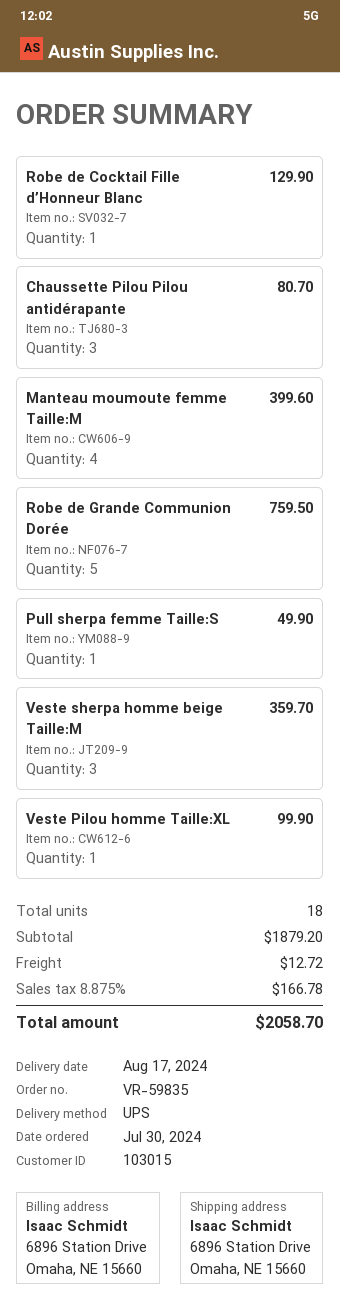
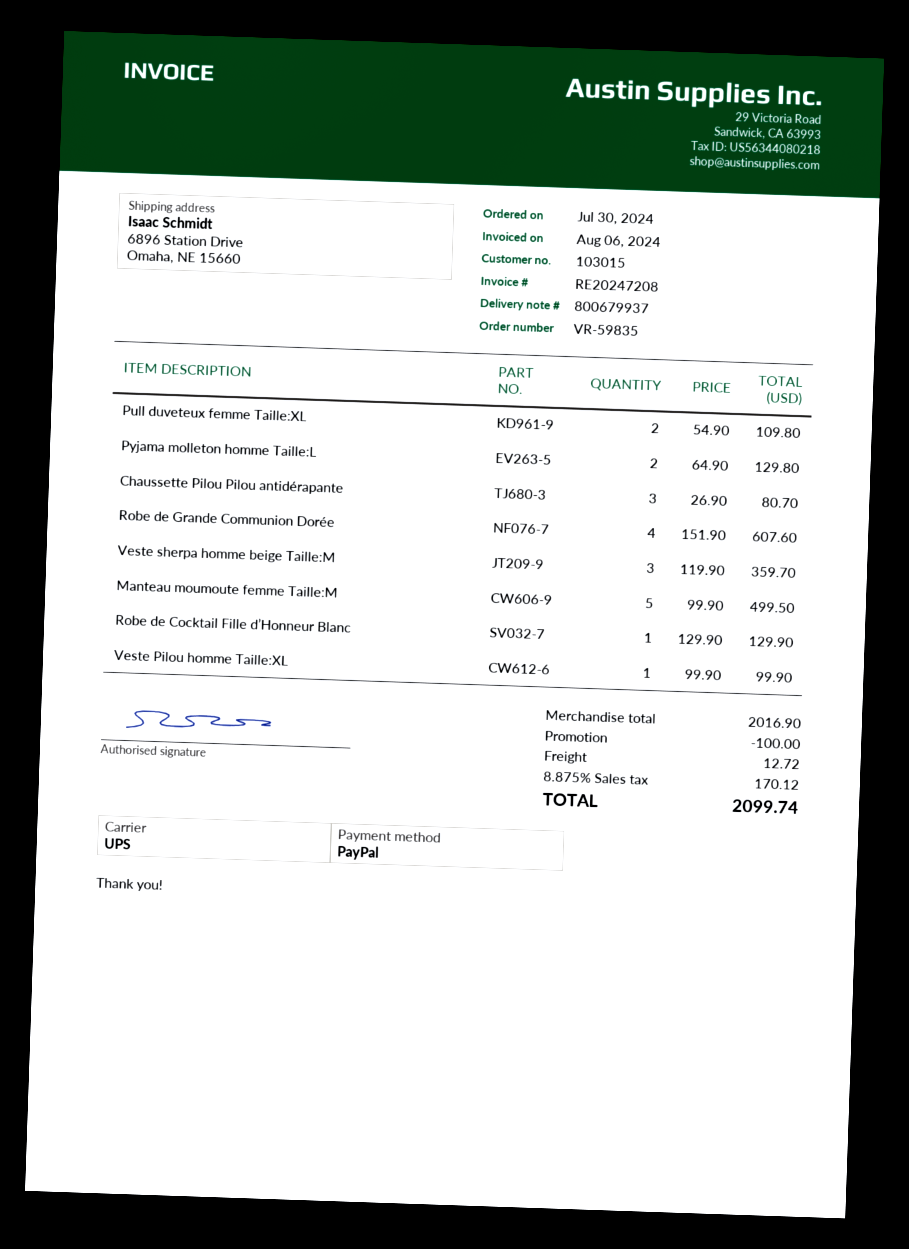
Manteau moumoute femme Taille:M: 4 for 399.60 -> 5 for 499.50
Robe de Grande Communion Dorée: 5 for 759.50 -> 4 for 607.60
Pull sherpa femme Taille:S: 1 for 49.90 -> none
Pull duveteux femme Taille:XL: none -> 2 for 109.80
Pyjama molleton homme Taille:L: none -> 2 for 129.80
subtotal: 1879.20 -> 2016.90
discount: none -> 100.00
tax: 8.875% = 166.78 -> 8.875% = 170.12
total: 2058.70 -> 2099.74

